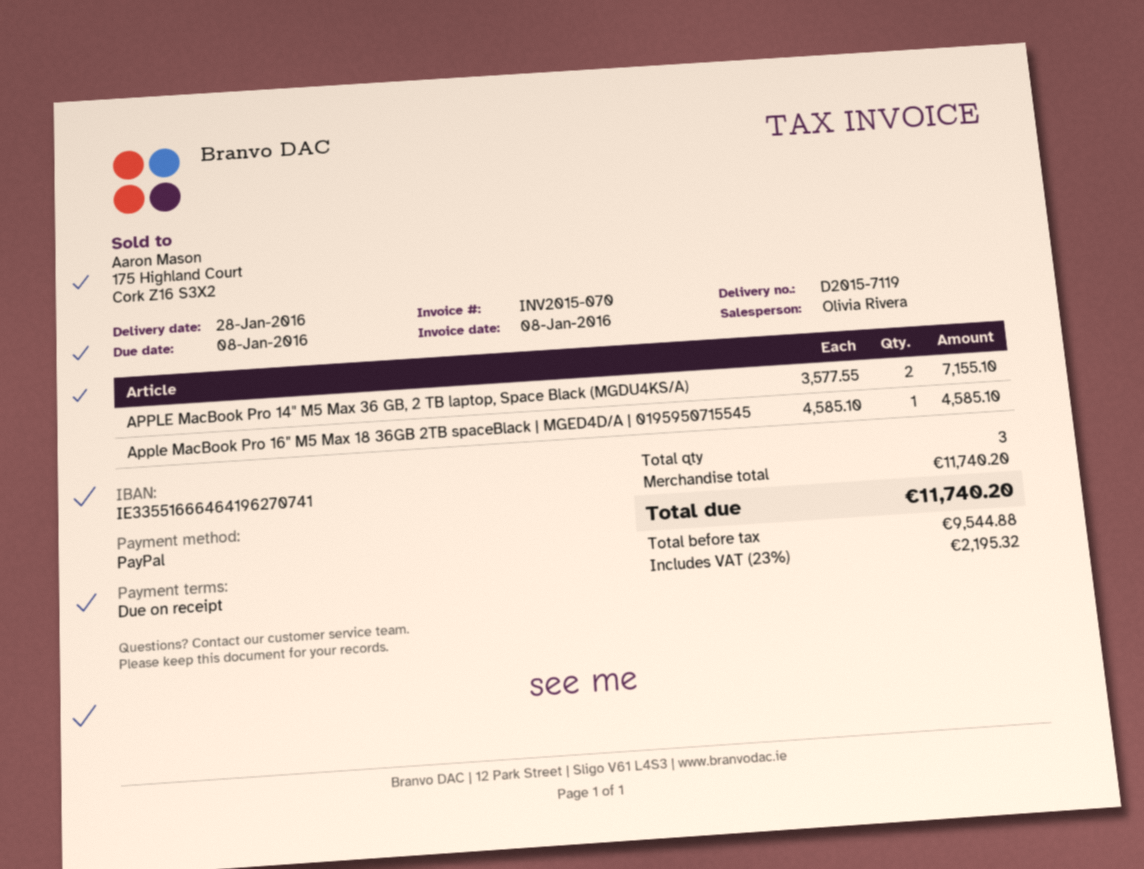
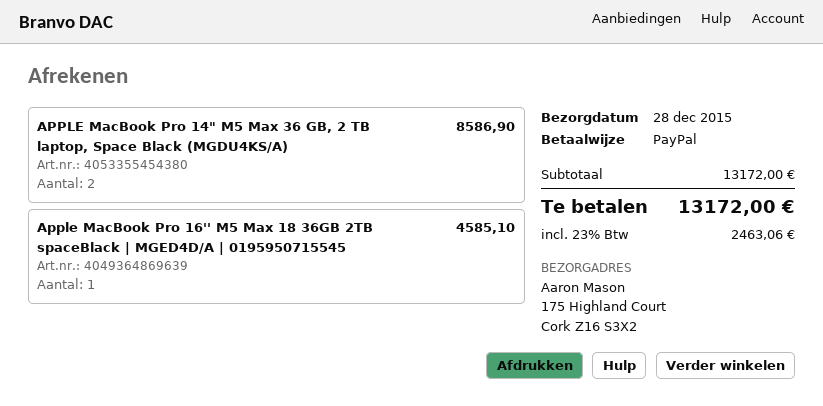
delivery date: 2016-01-28 -> 2015-12-28
APPLE MacBook Pro 14" M5 Max 36 GB, 2 TB laptop, Space Black (MGDU4KS/A): 2 for 7155.10 -> 2 for 8586.90
subtotal: 11740.20 -> 13172.00
tax: 23% = 2195.32 -> 23% = 2463.06
total: 11740.20 -> 13172.00

